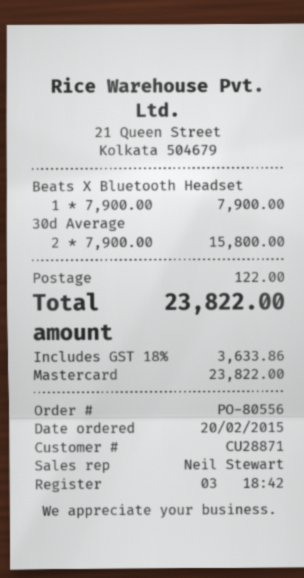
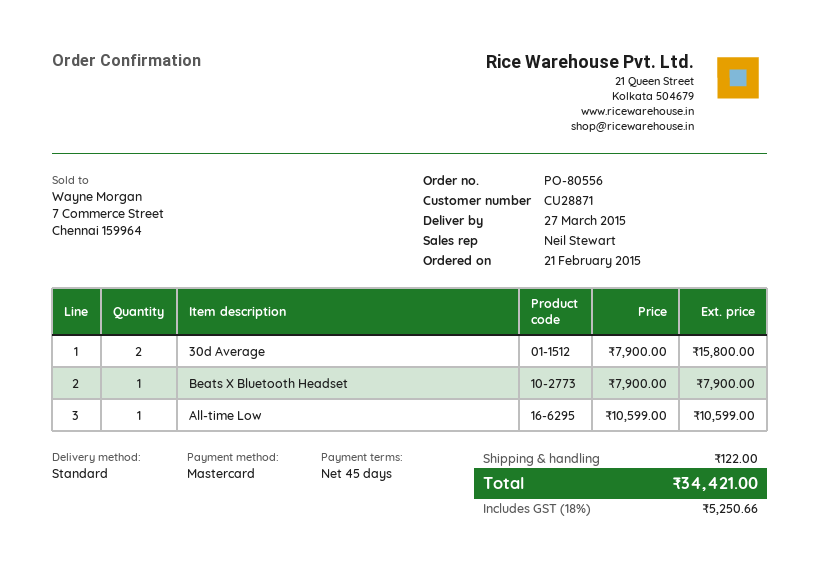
order date: 2015-02-20 -> 2015-02-21
All-time Low: none -> 1 x 10599.00 = 10599.00
tax: 18% = 3633.86 -> 18% = 5250.66
total: 23822.00 -> 34421.00

